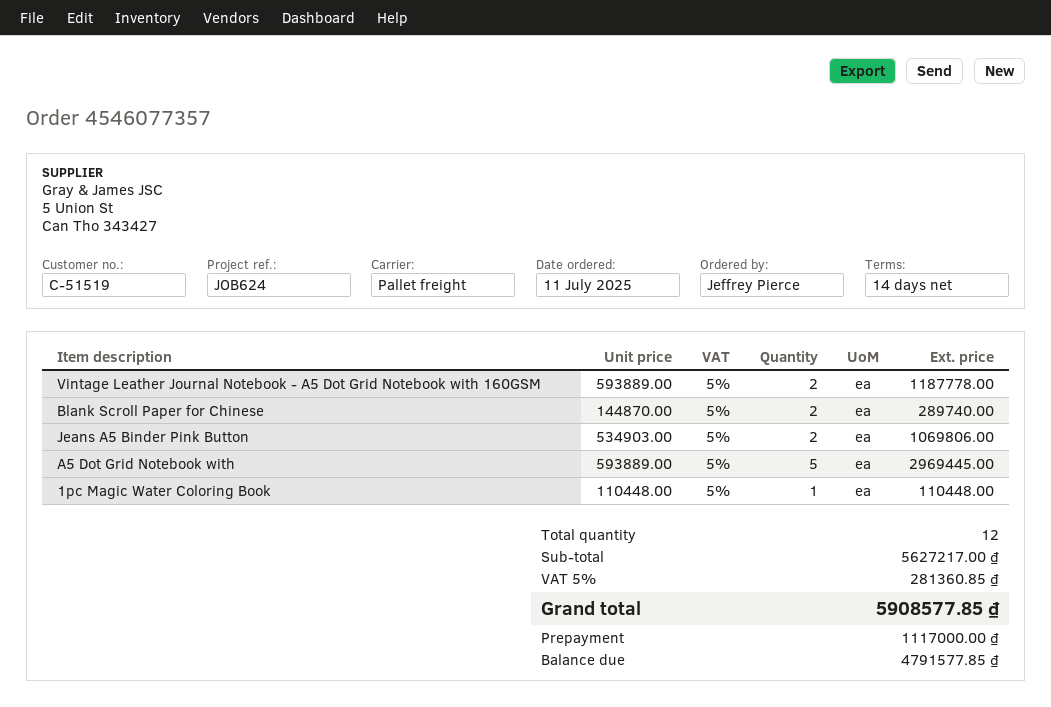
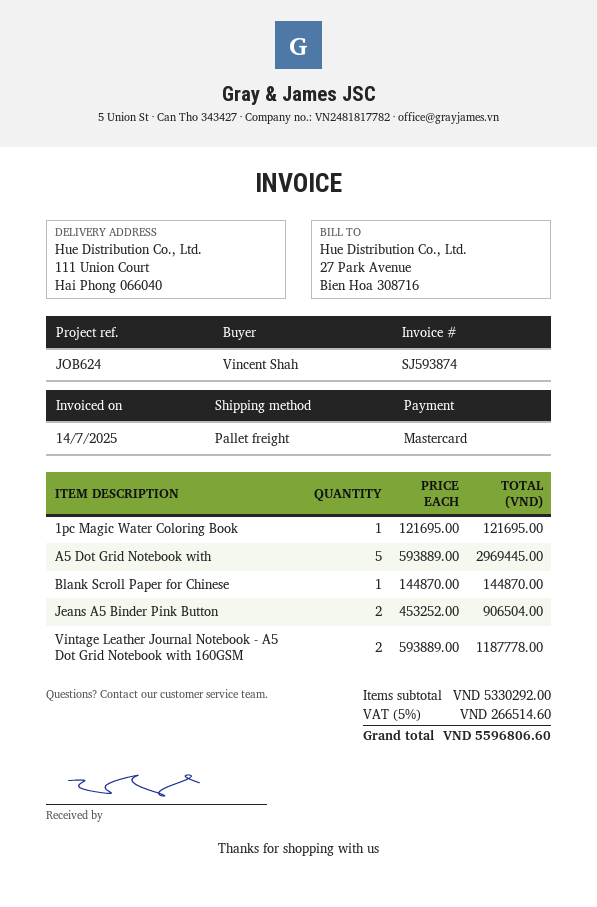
ordered by: Jeffrey Pierce -> Vincent Shah
Blank Scroll Paper for Chinese: 2 x 144870.00 = 289740.00 -> 1 x 144870.00 = 144870.00
Jeans A5 Binder Pink Button: 2 x 534903.00 = 1069806.00 -> 2 x 453252.00 = 906504.00
1pc Magic Water Coloring Book: 1 x 110448.00 = 110448.00 -> 1 x 121695.00 = 121695.00
subtotal: 5627217.00 -> 5330292.00
tax: 5% = 281360.85 -> 5% = 266514.60
total: 5908577.85 -> 5596806.60

